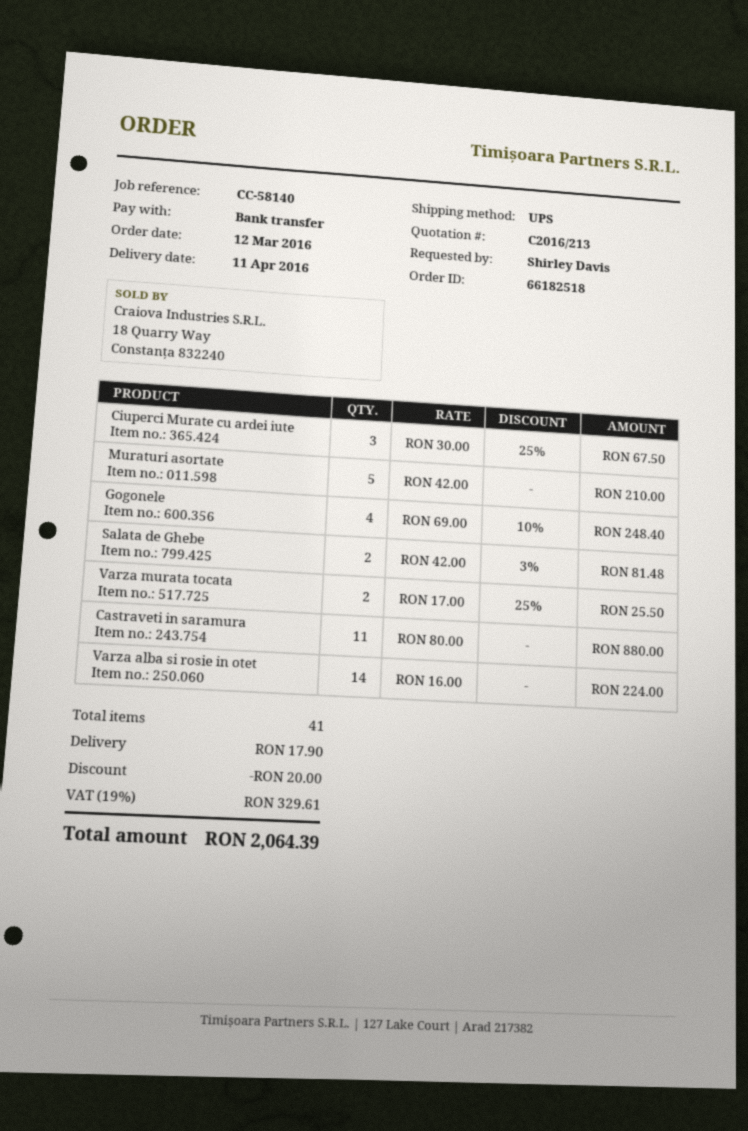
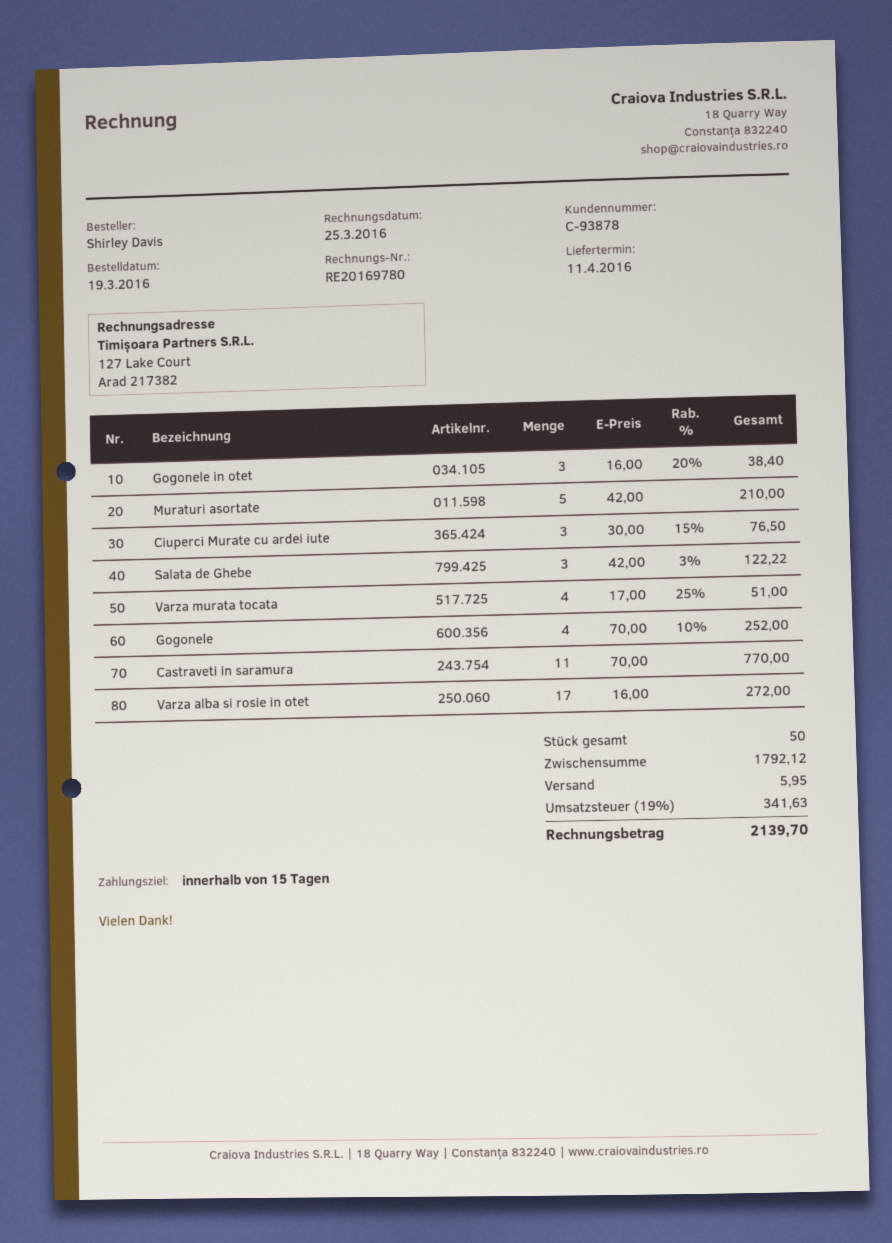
order date: 2016-03-12 -> 2016-03-19
Ciuperci Murate cu ardei iute: 3 x 30.00 - 25% = 67.50 -> 3 x 30.00 - 15% = 76.50
Gogonele: 4 x 69.00 - 10% = 248.40 -> 4 x 70.00 - 10% = 252.00
Salata de Ghebe: 2 x 42.00 - 3% = 81.48 -> 3 x 42.00 - 3% = 122.22
Varza murata tocata: 2 x 17.00 - 25% = 25.50 -> 4 x 17.00 - 25% = 51.00
Castraveti in saramura: 11 x 80.00 = 880.00 -> 11 x 70.00 = 770.00
Varza alba si rosie in otet: 14 x 16.00 = 224.00 -> 17 x 16.00 = 272.00
Gogonele in otet: none -> 3 x 16.00 - 20% = 38.40
total quantity: 41 -> 50
discount: 20.00 -> none
shipping: 17.90 -> 5.95
tax: 19% = 329.61 -> 19% = 341.63
total: 2064.39 -> 2139.70

